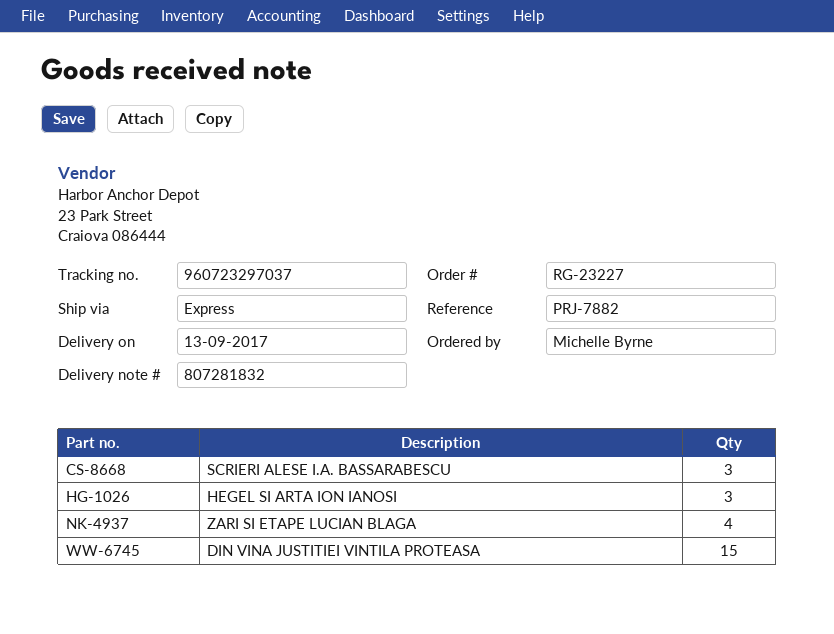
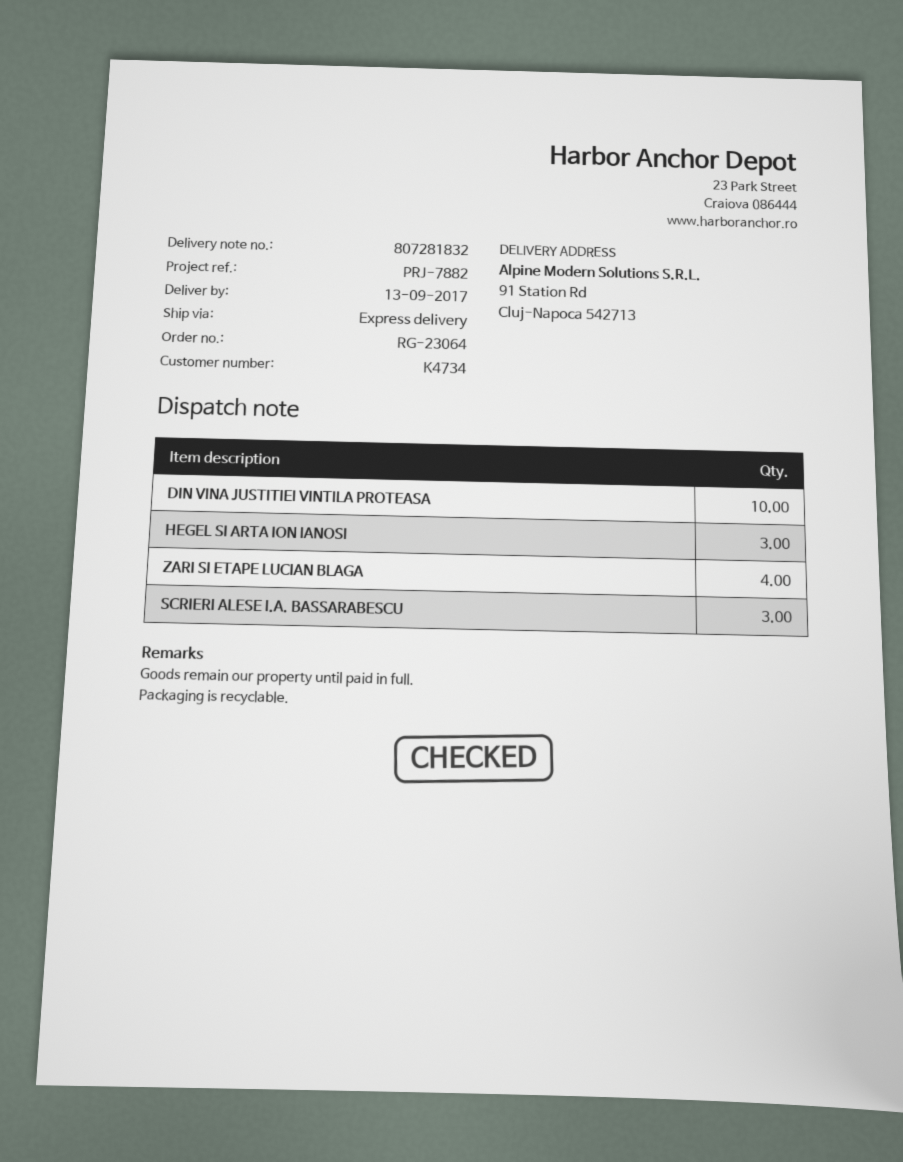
order number: RG-23227 -> RG-23064
DIN VINA JUSTITIEI VINTILA PROTEASA: 15 -> 10

